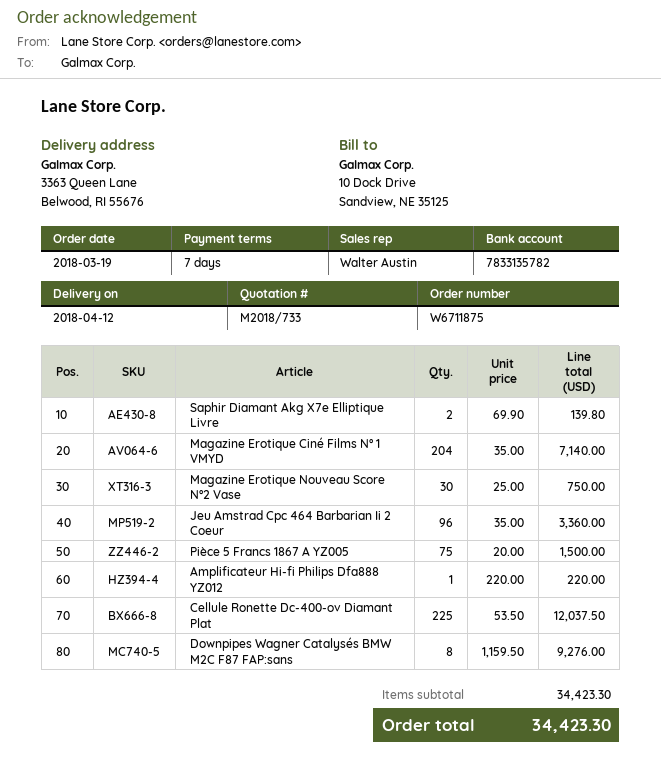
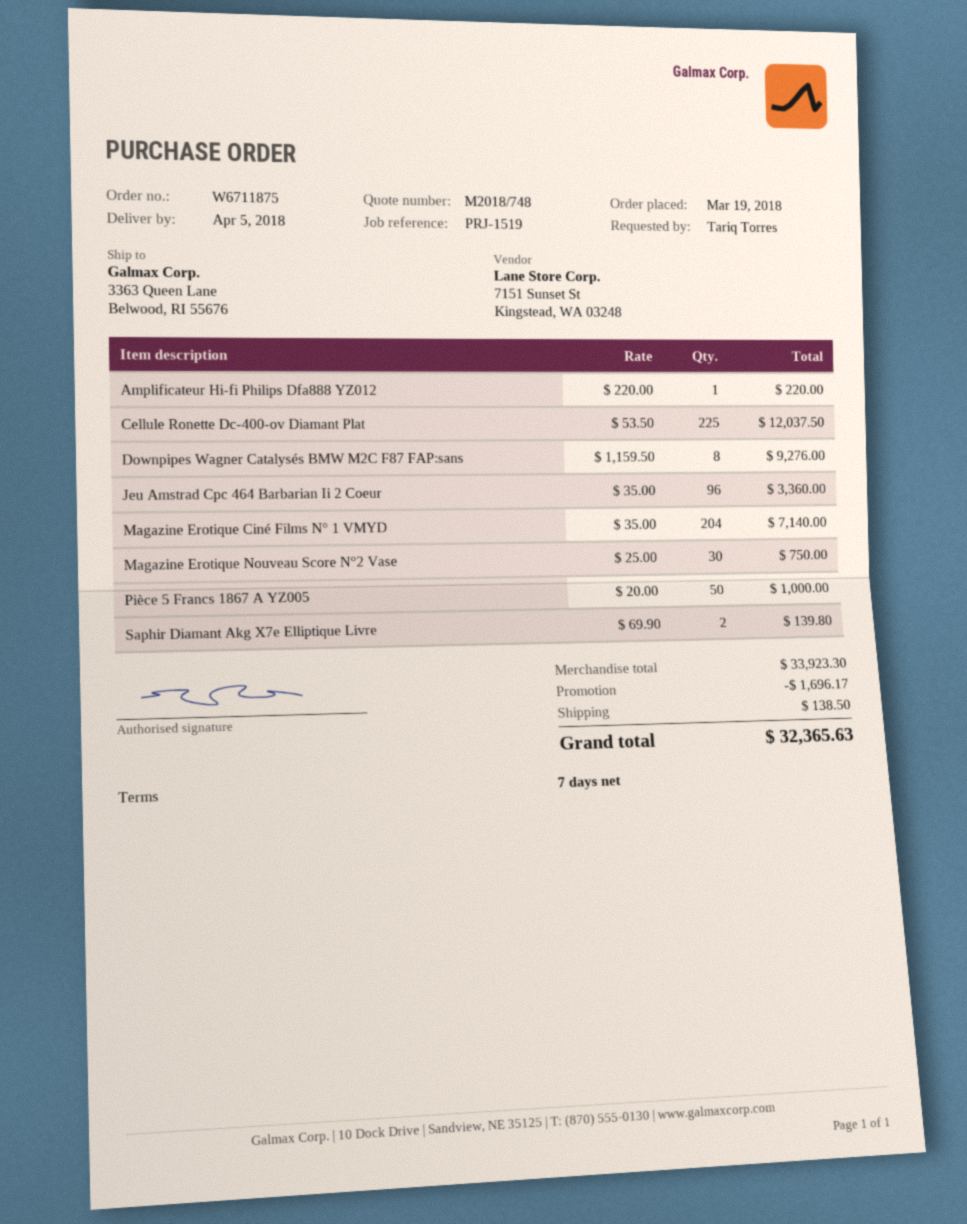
quote number: M2018/733 -> M2018/748
delivery date: 2018-04-12 -> 2018-04-05
Pièce 5 Francs 1867 A YZ005: 75 x 20.00 = 1500.00 -> 50 x 20.00 = 1000.00
subtotal: 34423.30 -> 33923.30
discount: none -> 1696.17
shipping: none -> 138.50
total: 34423.30 -> 32365.63

